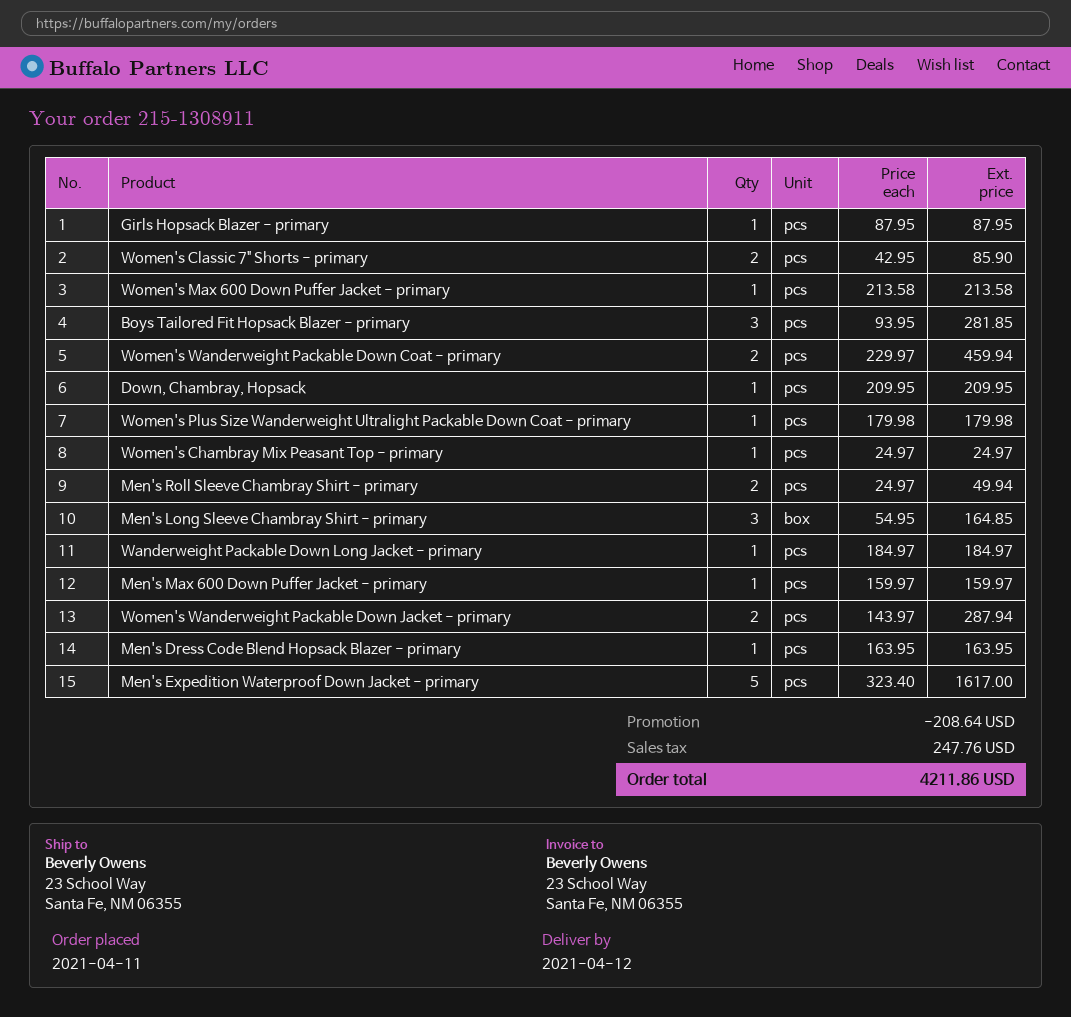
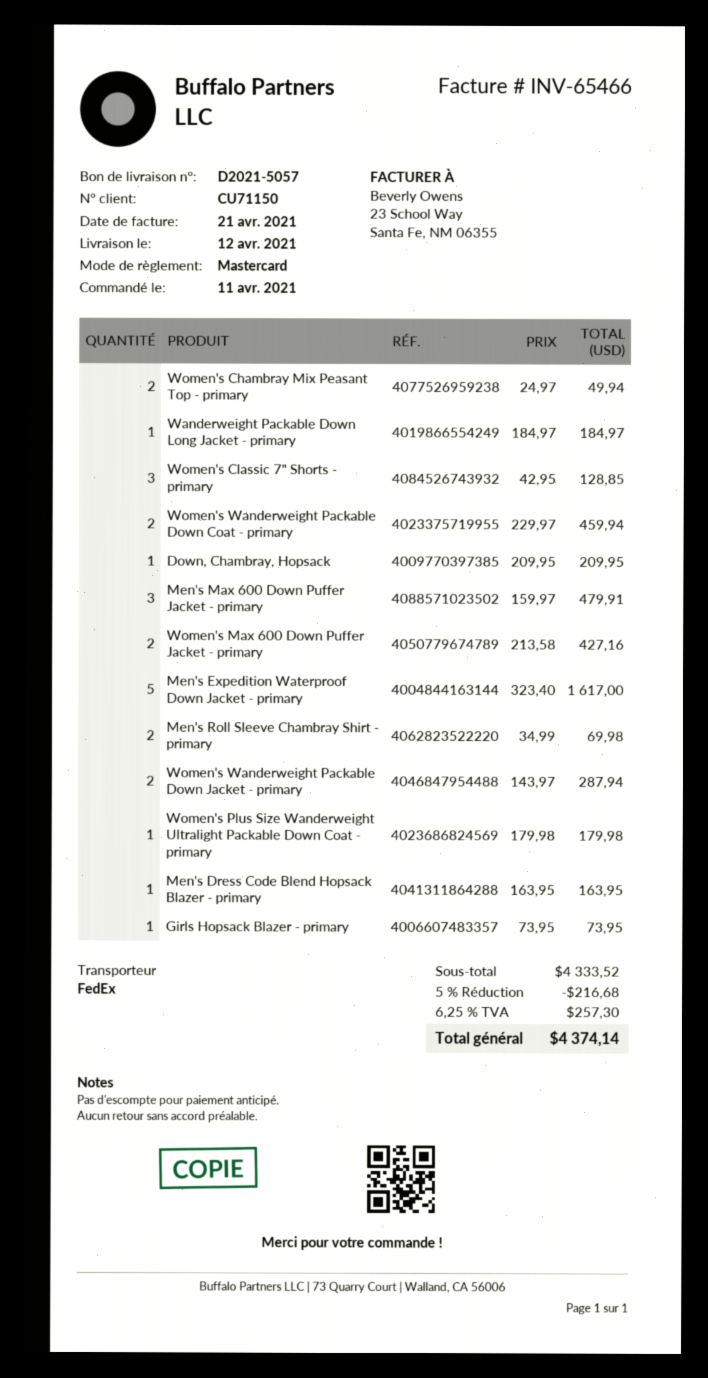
Girls Hopsack Blazer - primary: 1 x 87.95 = 87.95 -> 1 x 73.95 = 73.95
Women's Classic 7" Shorts - primary: 2 x 42.95 = 85.90 -> 3 x 42.95 = 128.85
Women's Max 600 Down Puffer Jacket - primary: 1 x 213.58 = 213.58 -> 2 x 213.58 = 427.16
Boys Tailored Fit Hopsack Blazer - primary: 3 x 93.95 = 281.85 -> none
Women's Chambray Mix Peasant Top - primary: 1 x 24.97 = 24.97 -> 2 x 24.97 = 49.94
Men's Roll Sleeve Chambray Shirt - primary: 2 x 24.97 = 49.94 -> 2 x 34.99 = 69.98
Men's Long Sleeve Chambray Shirt - primary: 3 x 54.95 = 164.85 -> none
Men's Max 600 Down Puffer Jacket - primary: 1 x 159.97 = 159.97 -> 3 x 159.97 = 479.91
discount: 208.64 -> 216.68
tax: 247.76 -> 257.30
total: 4211.86 -> 4374.14

